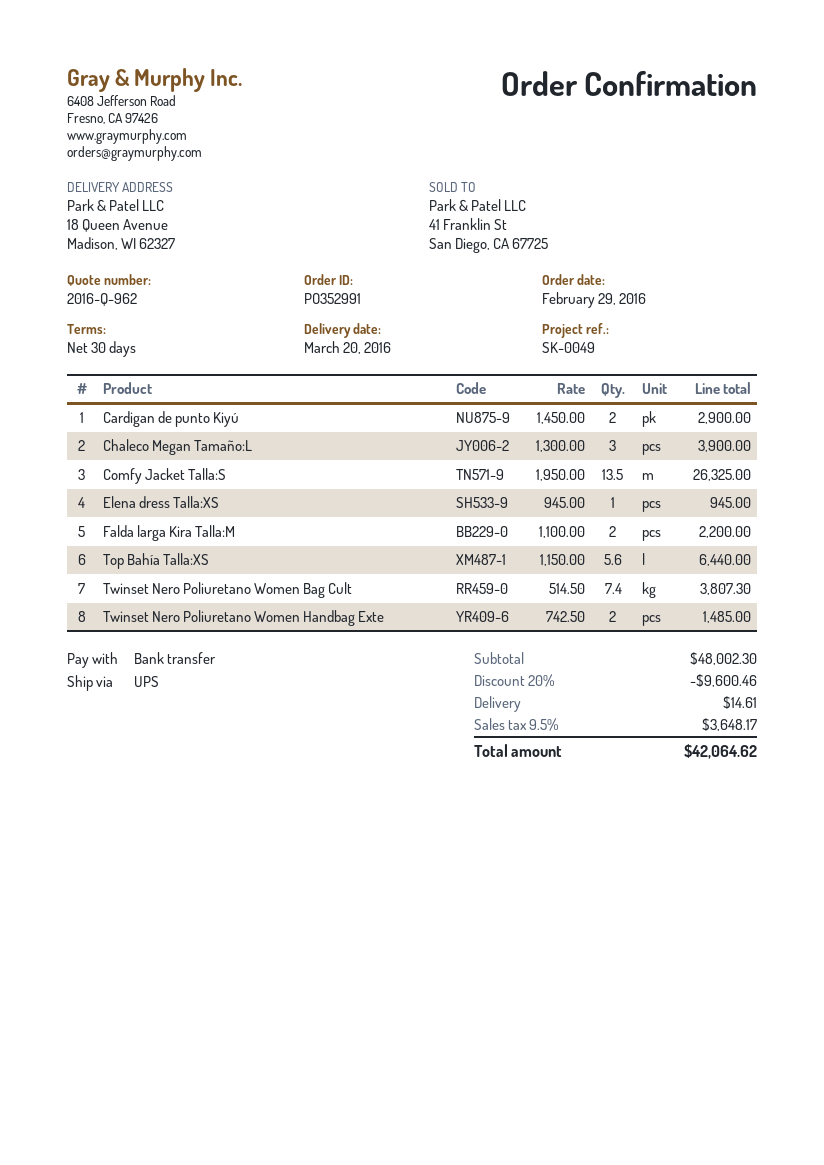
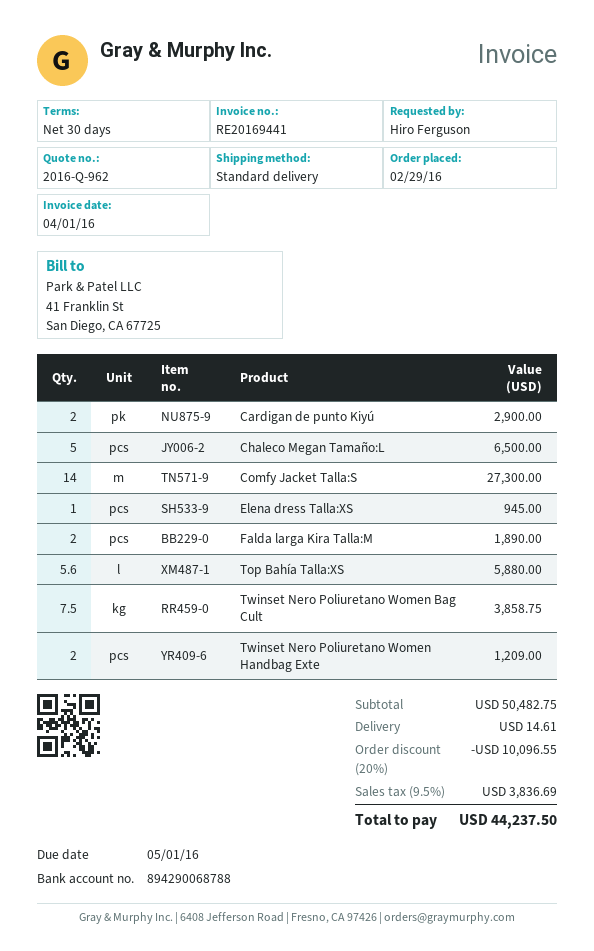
shipping method: UPS -> standard
Chaleco Megan Tamaño:L: 3 for 3900.00 -> 5 for 6500.00
Comfy Jacket Talla:S: 13.5 for 26325.00 -> 14 for 27300.00
Falda larga Kira Talla:M: 2 for 2200.00 -> 2 for 1890.00
Top Bahía Talla:XS: 5.6 for 6440.00 -> 5.6 for 5880.00
Twinset Nero Poliuretano Women Bag Cult: 7.4 for 3807.30 -> 7.5 for 3858.75
Twinset Nero Poliuretano Women Handbag Exte: 2 for 1485.00 -> 2 for 1209.00
subtotal: 48002.30 -> 50482.75
discount: 20% = 9600.46 -> 20% = 10096.55
tax: 9.5% = 3648.17 -> 9.5% = 3836.69
total: 42064.62 -> 44237.50

